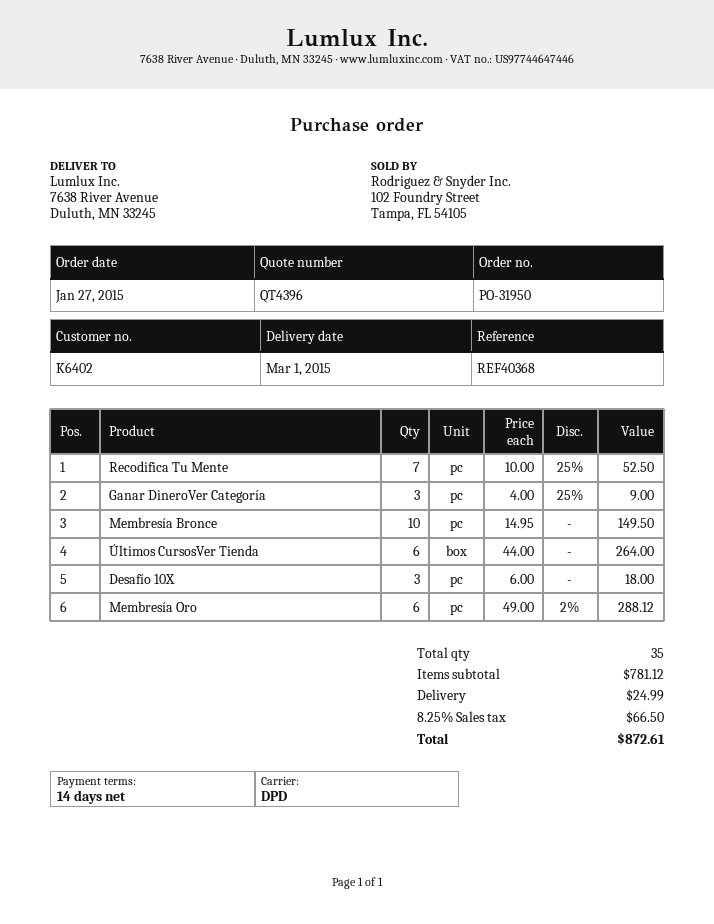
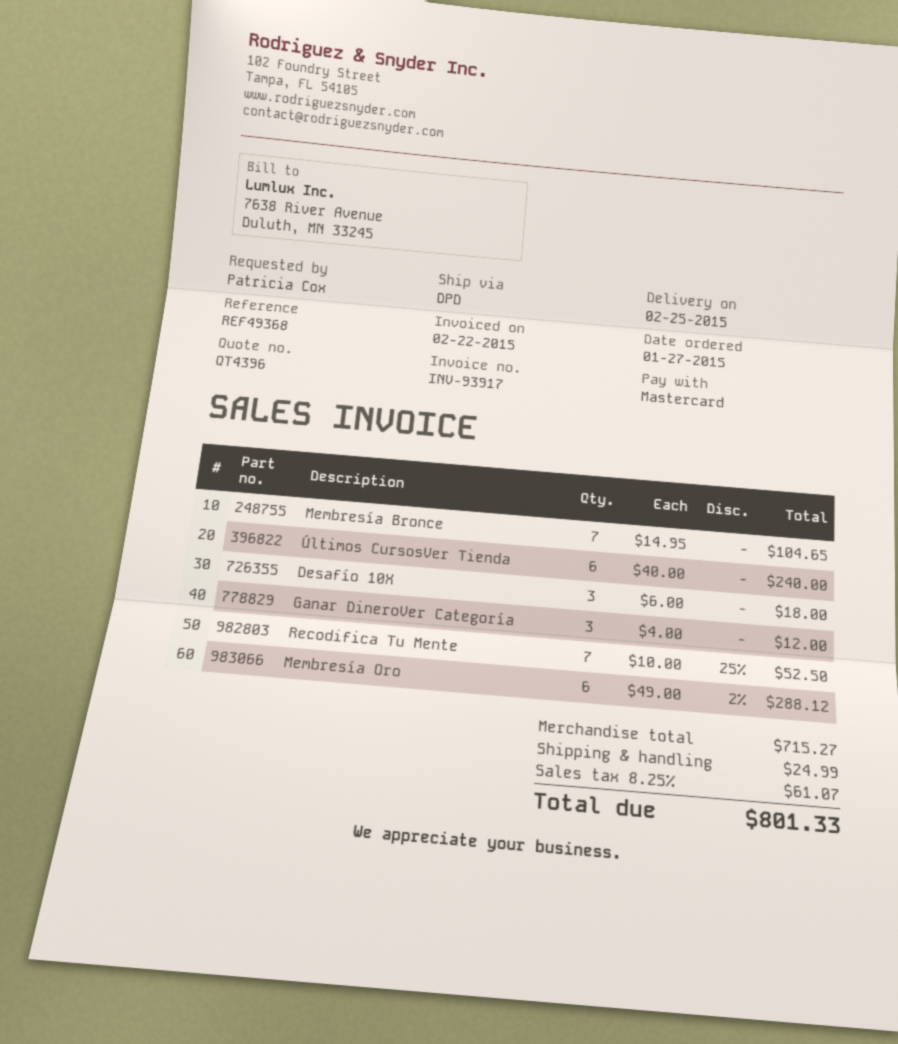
delivery date: 2015-03-01 -> 2015-02-25
reference: REF40368 -> REF49368
Ganar DineroVer Categoría: 3 x 4.00 - 25% = 9.00 -> 3 x 4.00 = 12.00
Membresía Bronce: 10 x 14.95 = 149.50 -> 7 x 14.95 = 104.65
Últimos CursosVer Tienda: 6 x 44.00 = 264.00 -> 6 x 40.00 = 240.00
subtotal: 781.12 -> 715.27
tax: 8.25% = 66.50 -> 8.25% = 61.07
total: 872.61 -> 801.33

